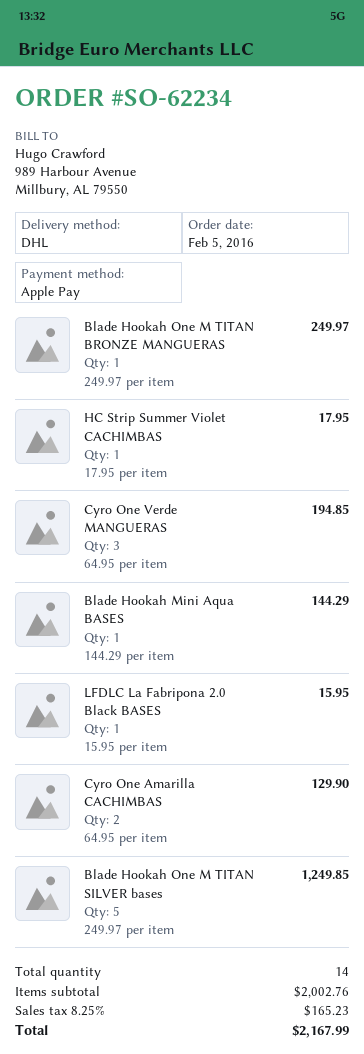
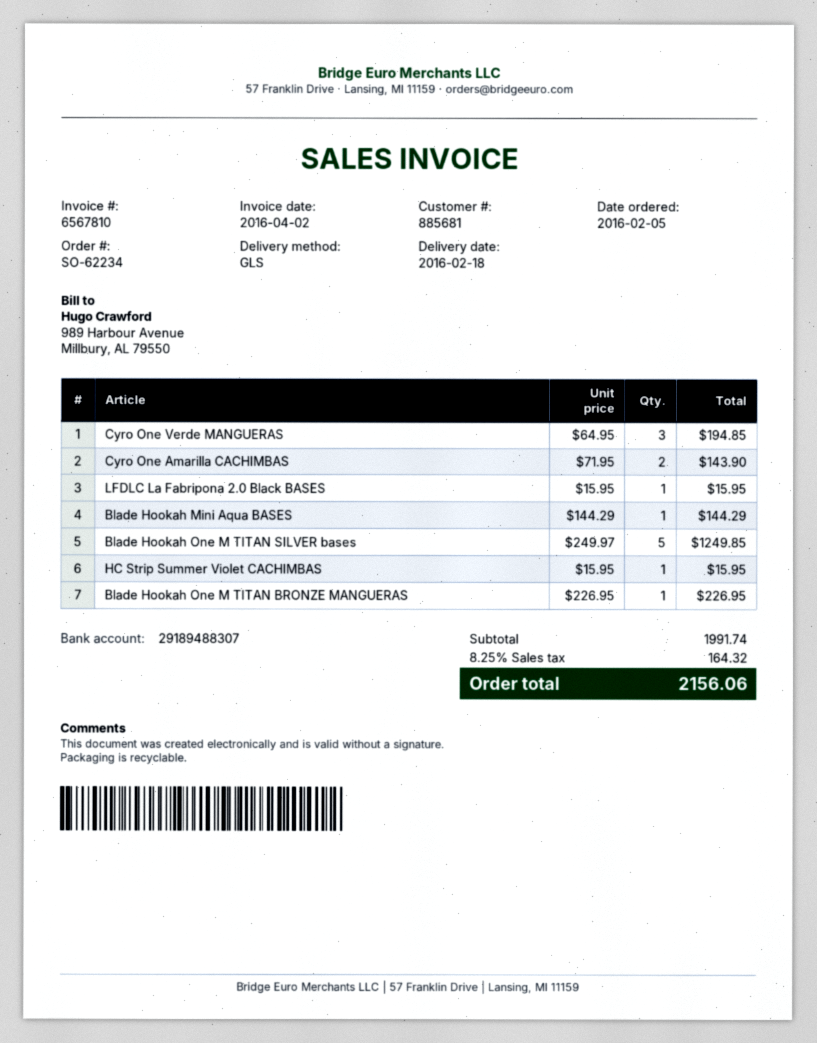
shipping method: DHL -> GLS
Blade Hookah One M TITAN BRONZE MANGUERAS: 1 x 249.97 = 249.97 -> 1 x 226.95 = 226.95
HC Strip Summer Violet CACHIMBAS: 1 x 17.95 = 17.95 -> 1 x 15.95 = 15.95
Cyro One Amarilla CACHIMBAS: 2 x 64.95 = 129.90 -> 2 x 71.95 = 143.90
subtotal: 2002.76 -> 1991.74
tax: 8.25% = 165.23 -> 8.25% = 164.32
total: 2167.99 -> 2156.06

